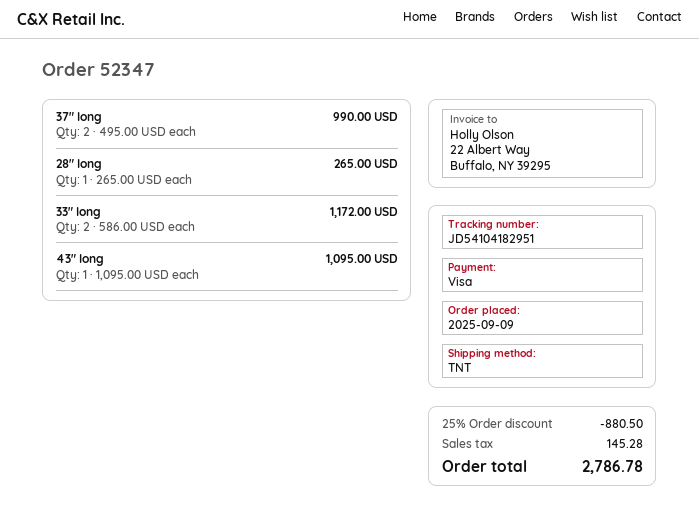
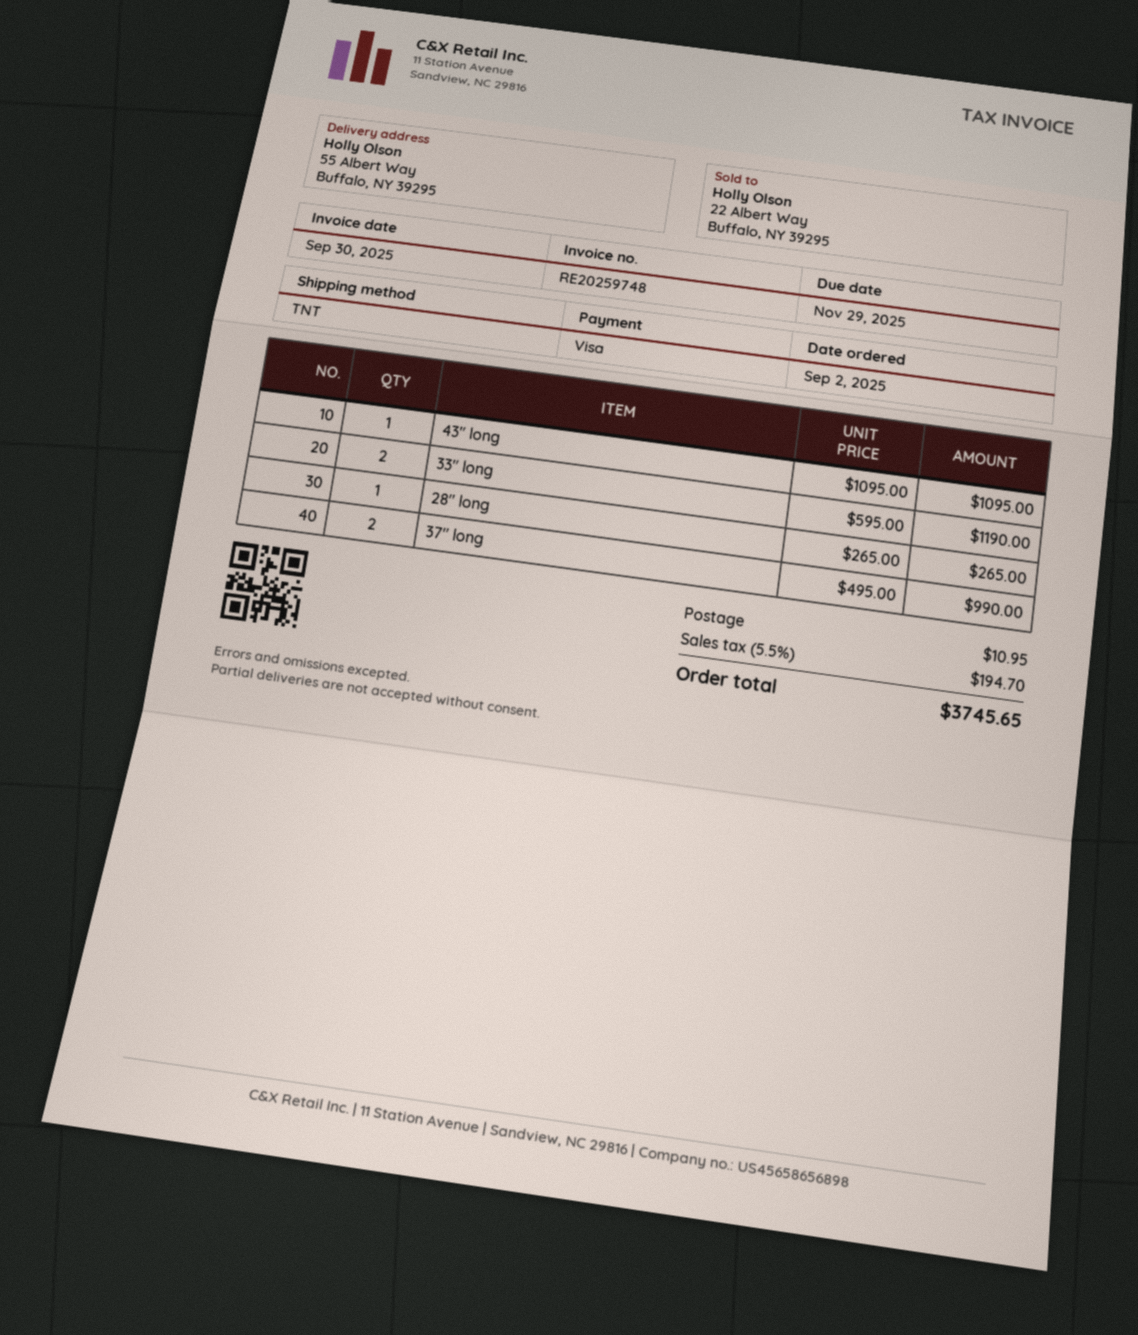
order date: 2025-09-09 -> 2025-09-02
33" long: 2 x 586.00 = 1172.00 -> 2 x 595.00 = 1190.00
discount: 25% = 880.50 -> none
shipping: none -> 10.95
tax: 145.28 -> 194.70
total: 2786.78 -> 3745.65

